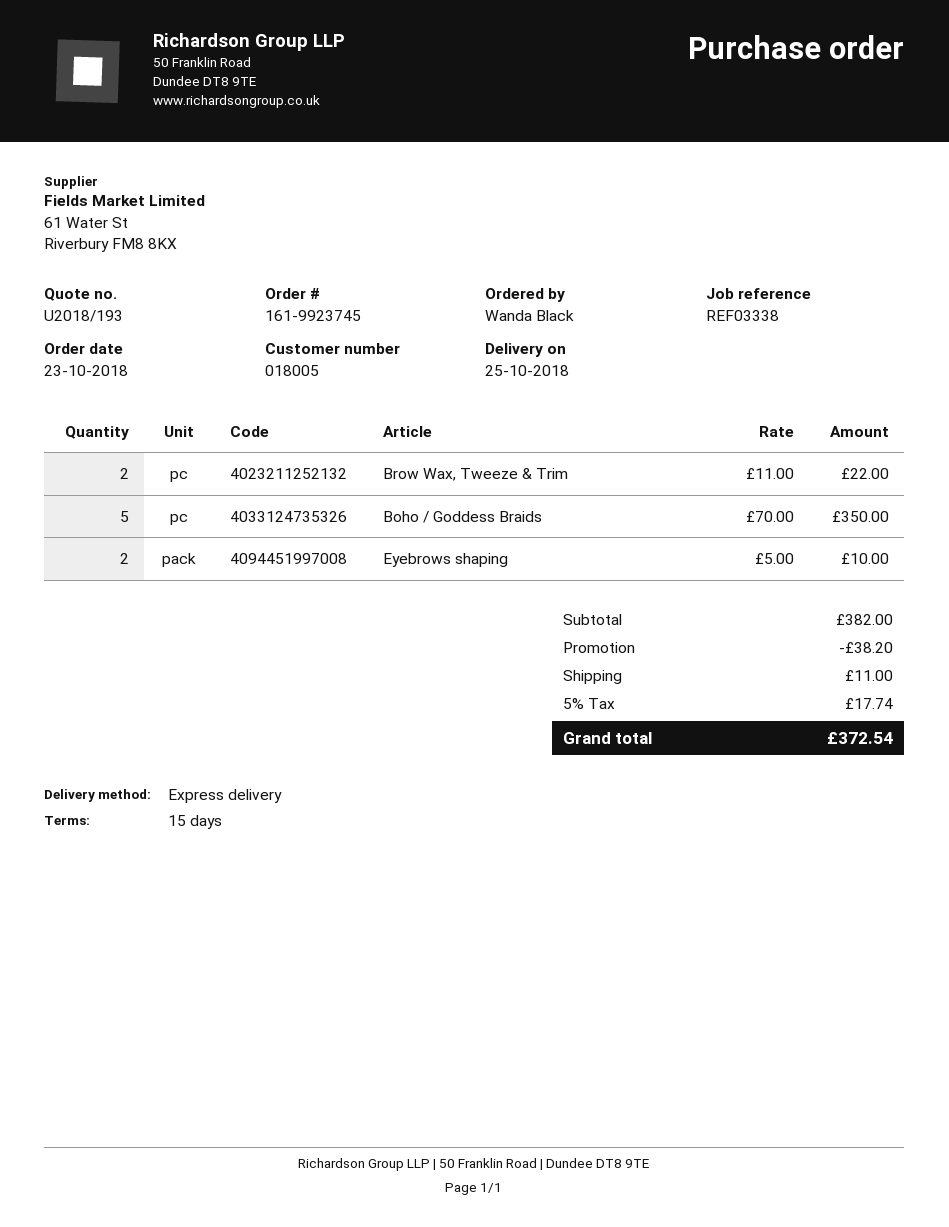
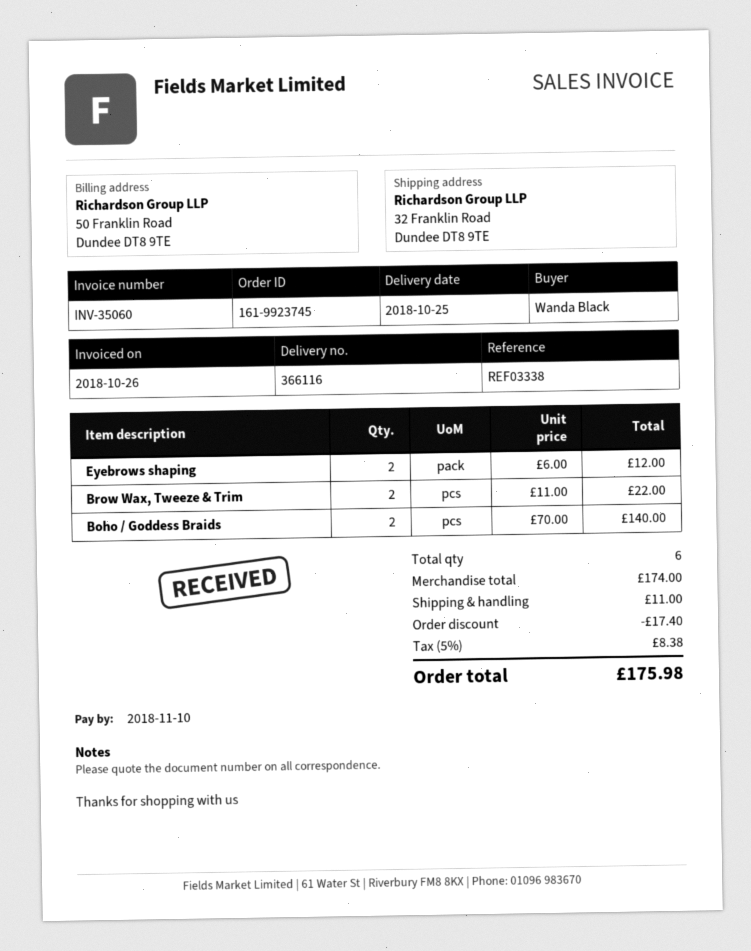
Boho / Goddess Braids: 5 x 70.00 = 350.00 -> 2 x 70.00 = 140.00
Eyebrows shaping: 2 x 5.00 = 10.00 -> 2 x 6.00 = 12.00
subtotal: 382.00 -> 174.00
discount: 38.20 -> 17.40
tax: 5% = 17.74 -> 5% = 8.38
total: 372.54 -> 175.98

